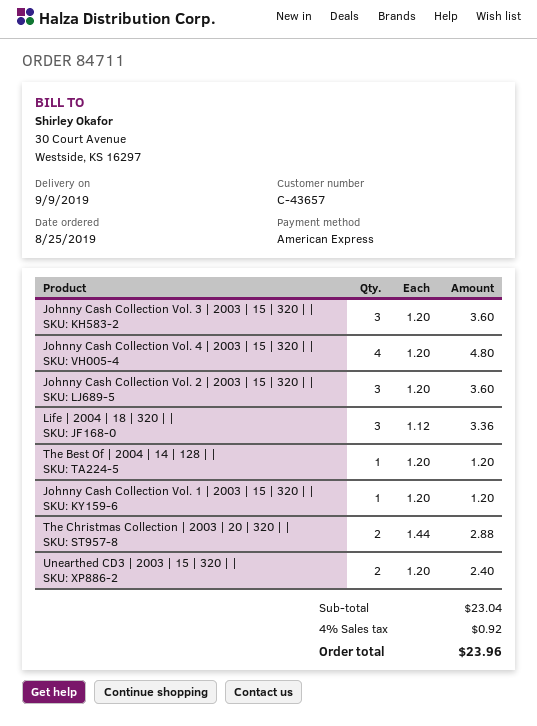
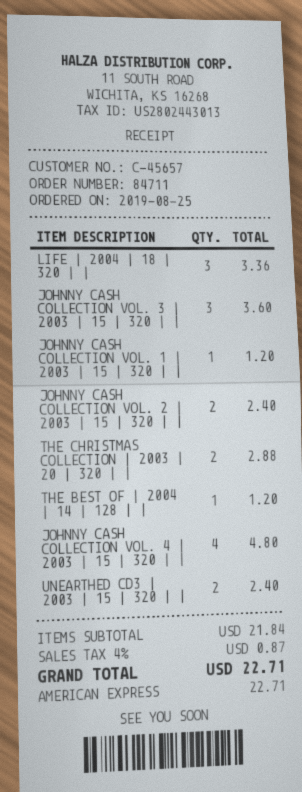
customer number: C-43657 -> C-45657
Johnny Cash Collection Vol. 2 | 2003 | 15 | 320 | |: 3 for 3.60 -> 2 for 2.40
subtotal: 23.04 -> 21.84
tax: 4% = 0.92 -> 4% = 0.87
total: 23.96 -> 22.71

